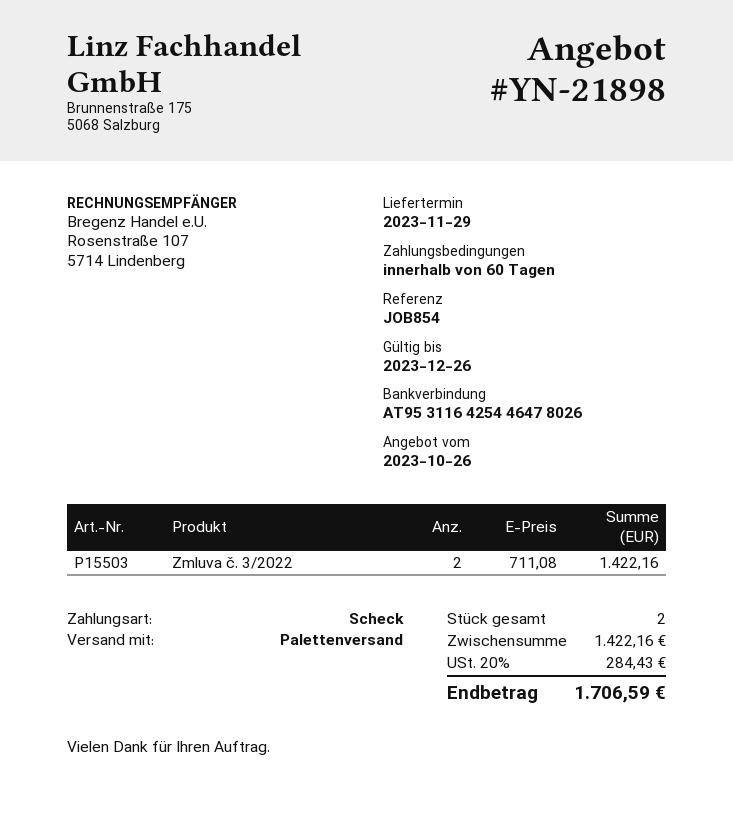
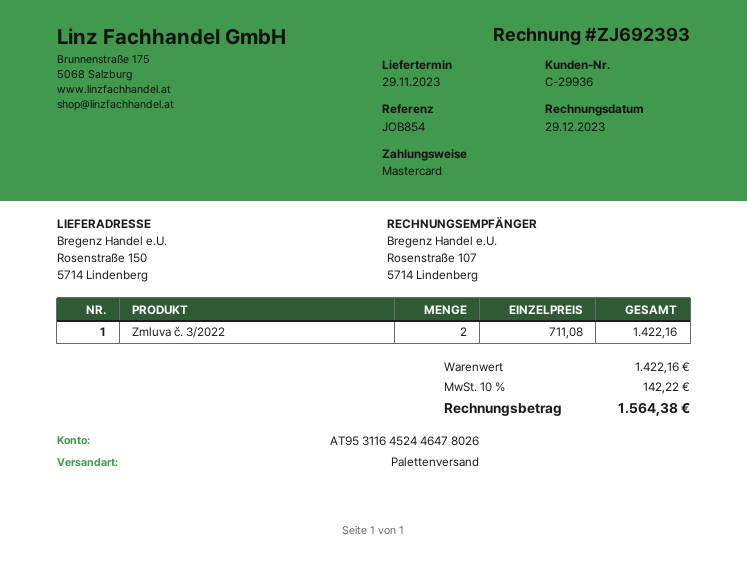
payment method: cheque -> Mastercard
bank account: AT953116425446478026 -> AT953116452446478026
tax: 20% = 284.43 -> 10% = 142.22
total: 1706.59 -> 1564.38

